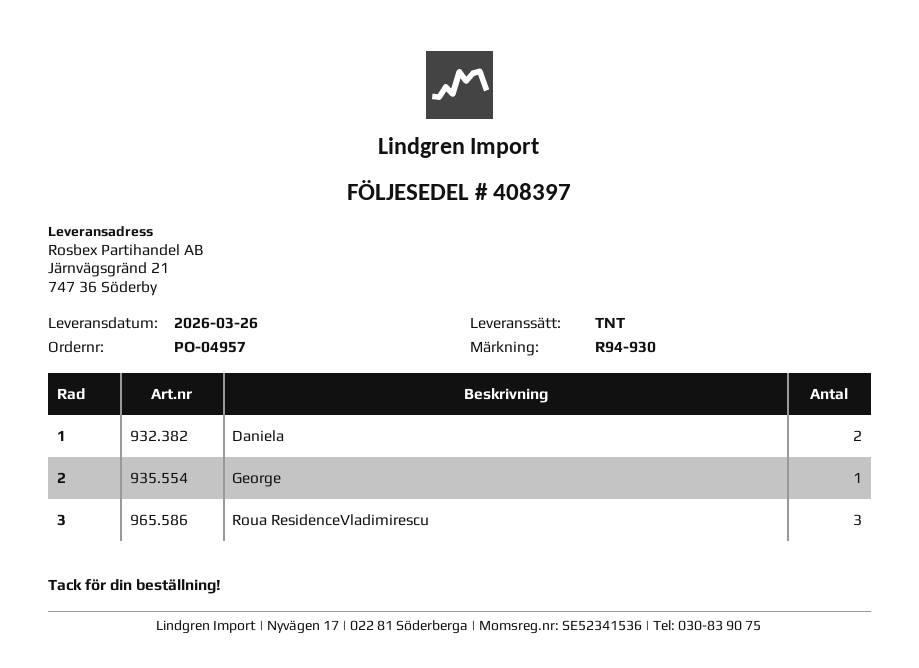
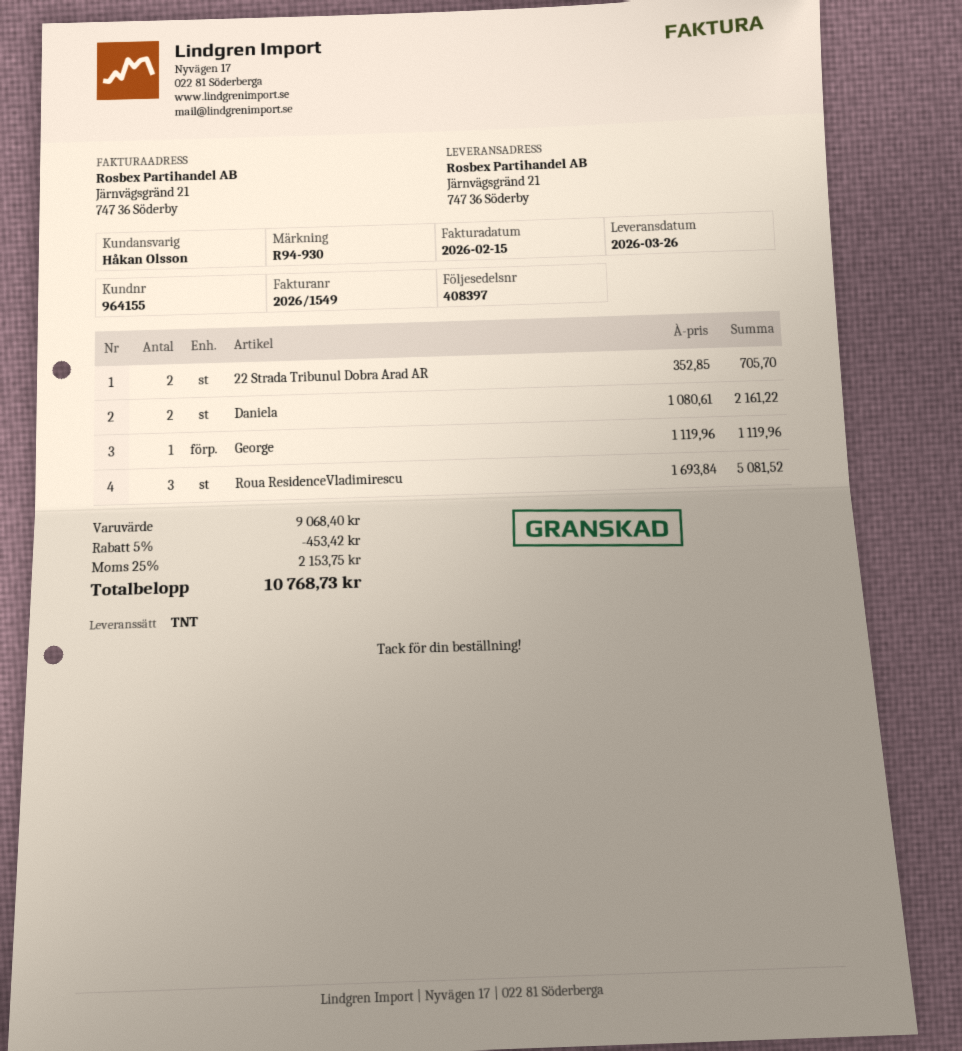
22 Strada Tribunul Dobra Arad AR: none -> 2

